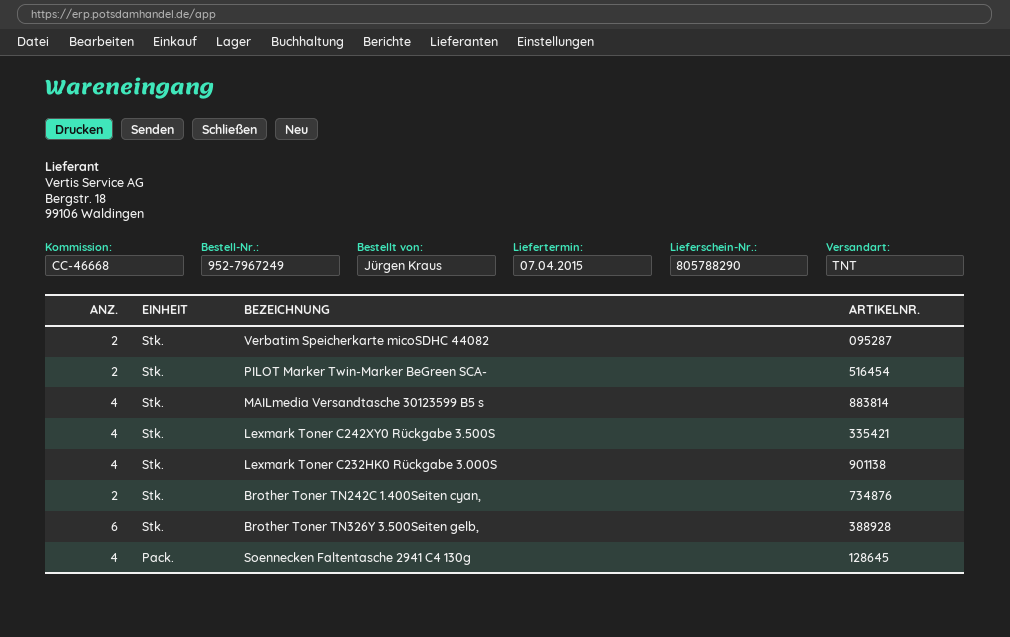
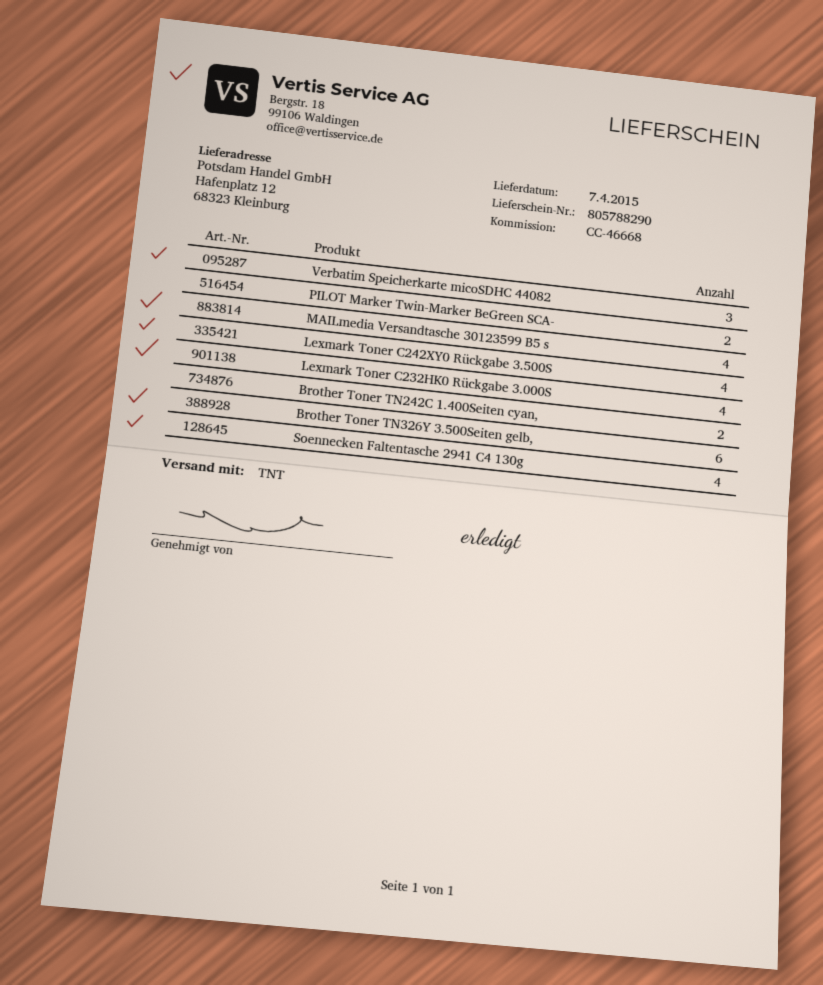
Verbatim Speicherkarte micoSDHC 44082: 2 -> 3

